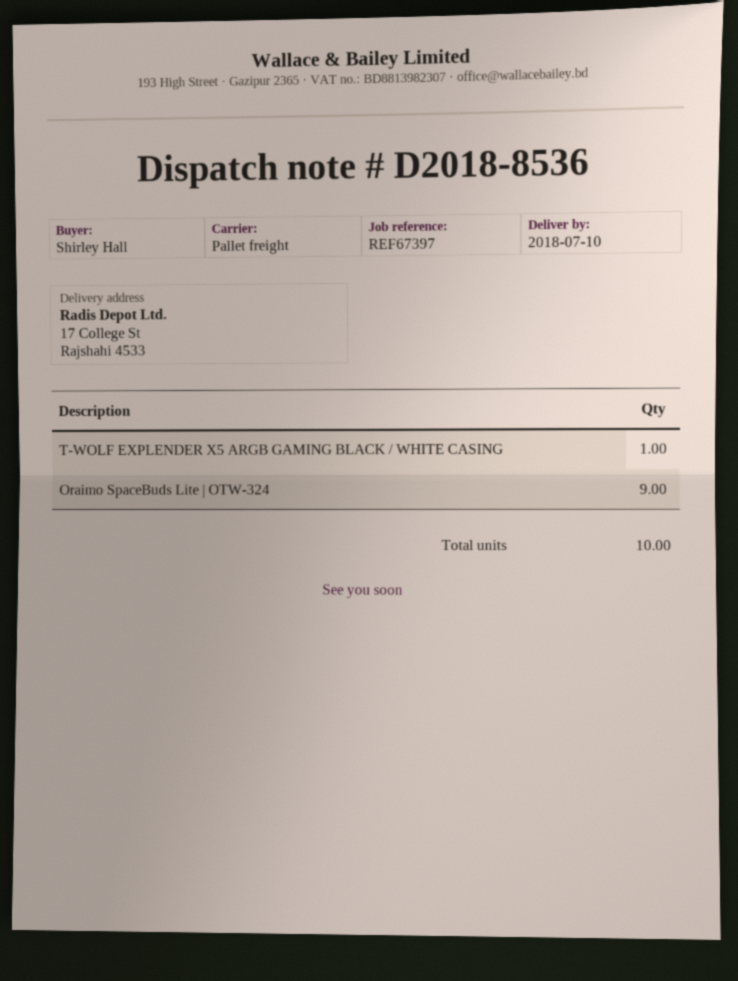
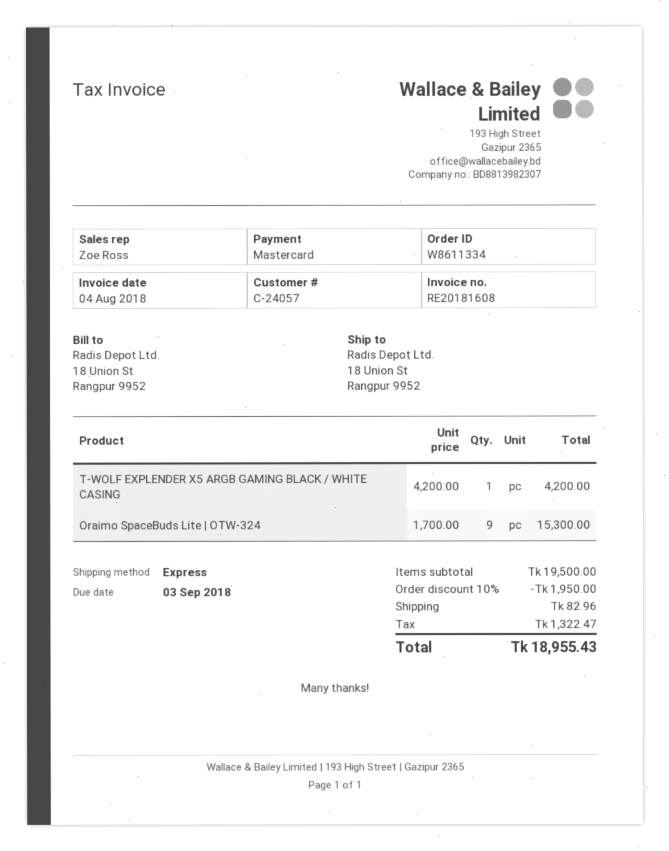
shipping method: pallet freight -> express
ship to: 17 College St, Rajshahi 4533 -> 18 Union St, Rangpur 9952

